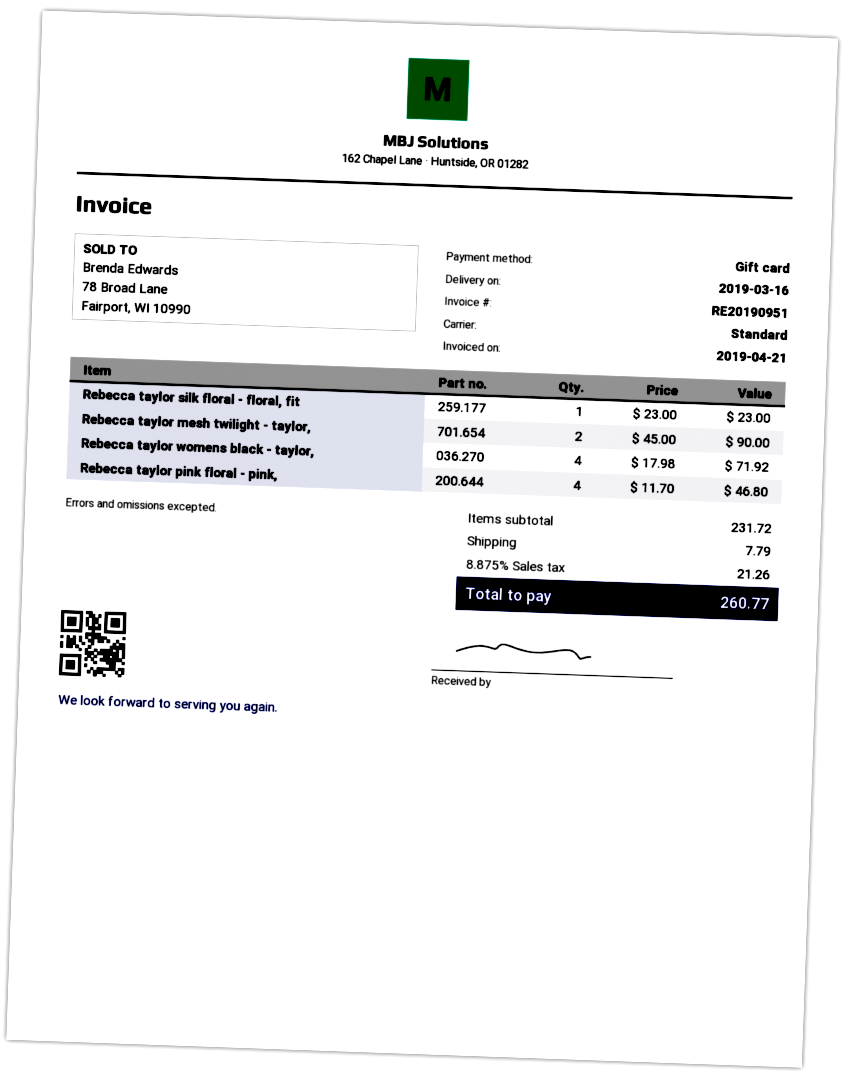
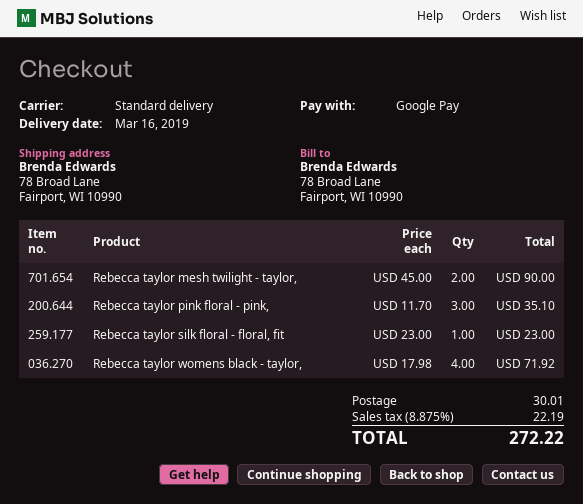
payment method: gift card -> Google Pay
Rebecca taylor pink floral - pink,: 4 x 11.70 = 46.80 -> 3 x 11.70 = 35.10
shipping: 7.79 -> 30.01
tax: 8.875% = 21.26 -> 8.875% = 22.19
total: 260.77 -> 272.22

